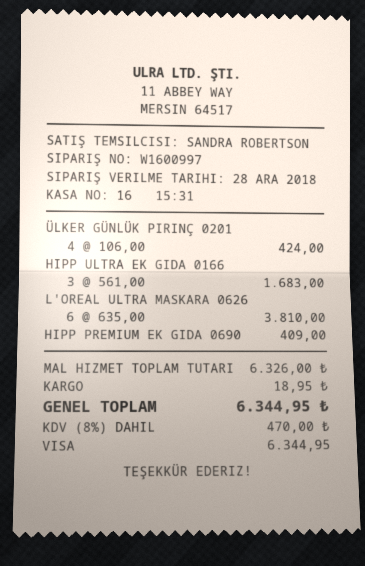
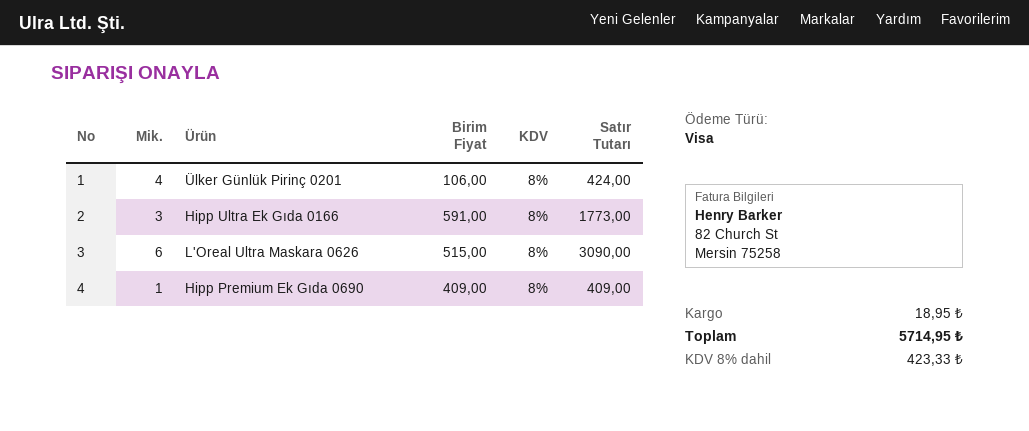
HIPP ULTRA EK GIDA 0166: 3 x 561.00 = 1683.00 -> 3 x 591.00 = 1773.00
L'OREAL ULTRA MASKARA 0626: 6 x 635.00 = 3810.00 -> 6 x 515.00 = 3090.00
tax: 8% = 470.00 -> 8% = 423.33
total: 6344.95 -> 5714.95

